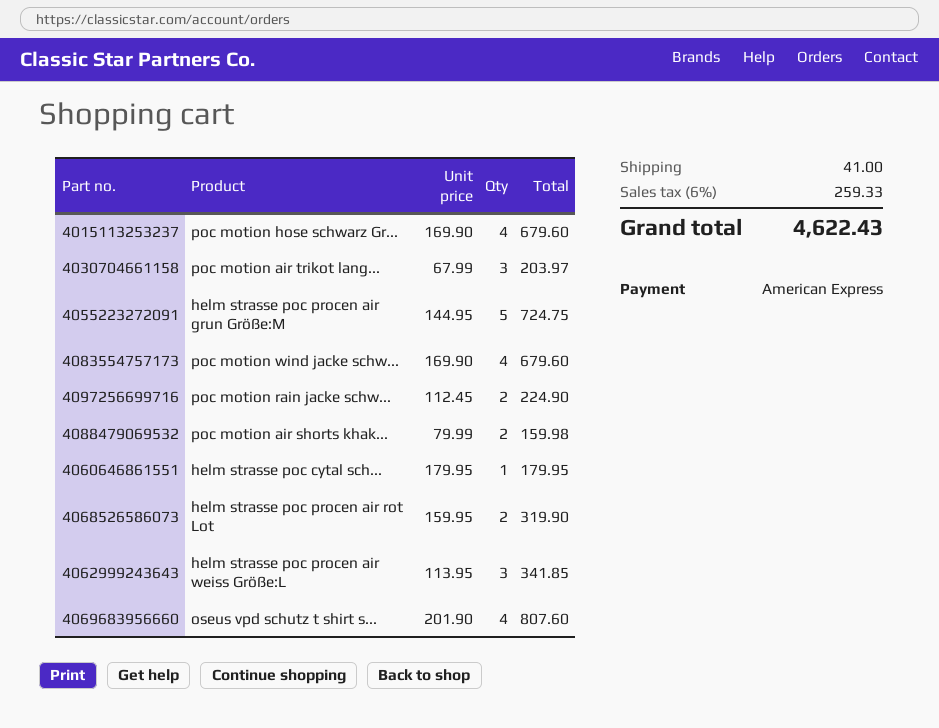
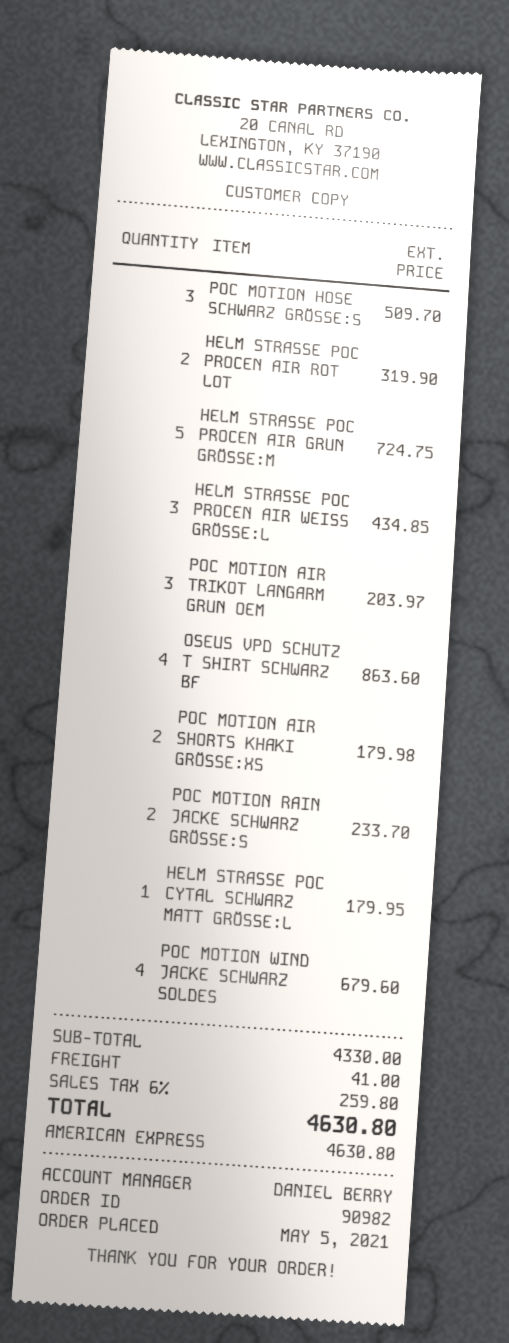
poc motion hose schwarz Gr...: 4 for 679.60 -> 3 for 509.70
poc motion rain jacke schw...: 2 for 224.90 -> 2 for 233.70
poc motion air shorts khak...: 2 for 159.98 -> 2 for 179.98
helm strasse poc procen air weiss Größe:L: 3 for 341.85 -> 3 for 434.85
oseus vpd schutz t shirt s...: 4 for 807.60 -> 4 for 863.60
tax: 6% = 259.33 -> 6% = 259.80
total: 4622.43 -> 4630.80

